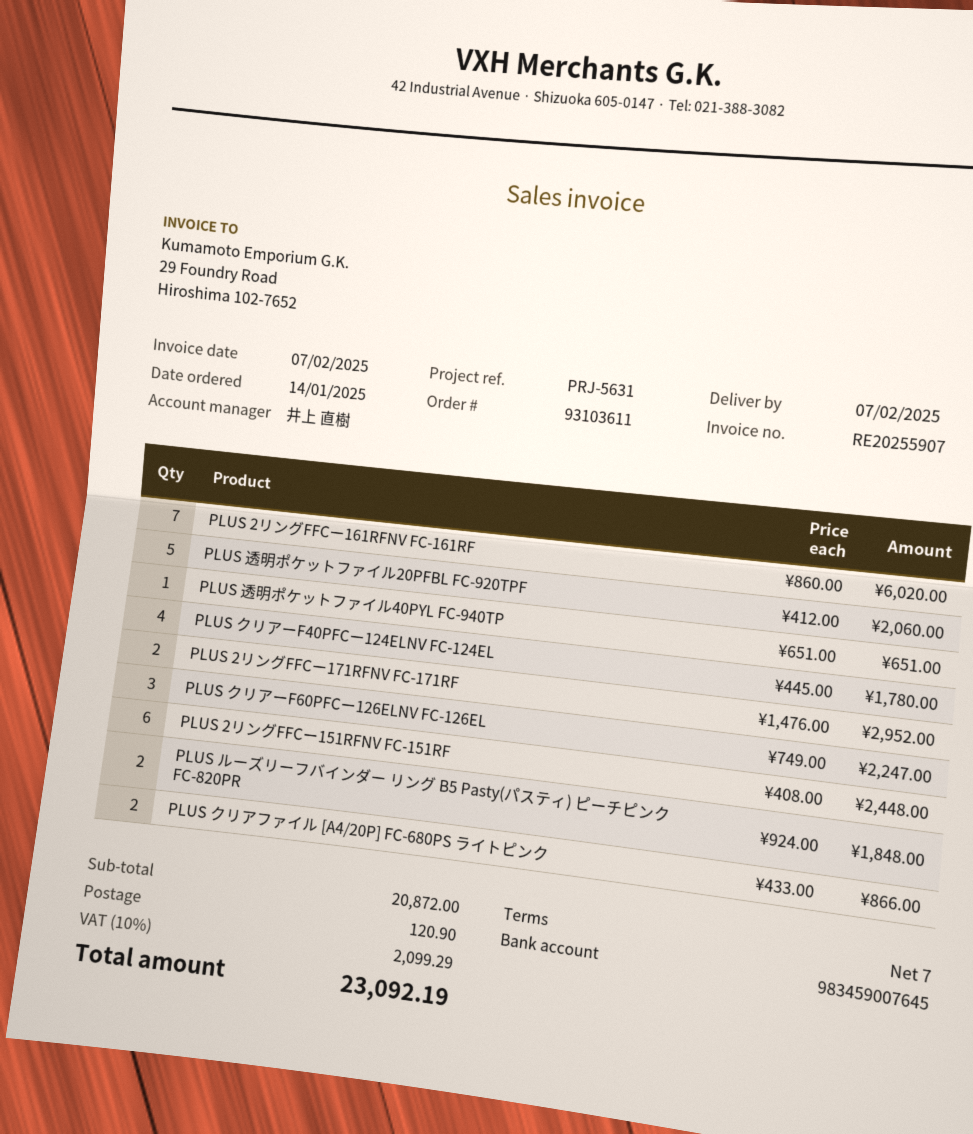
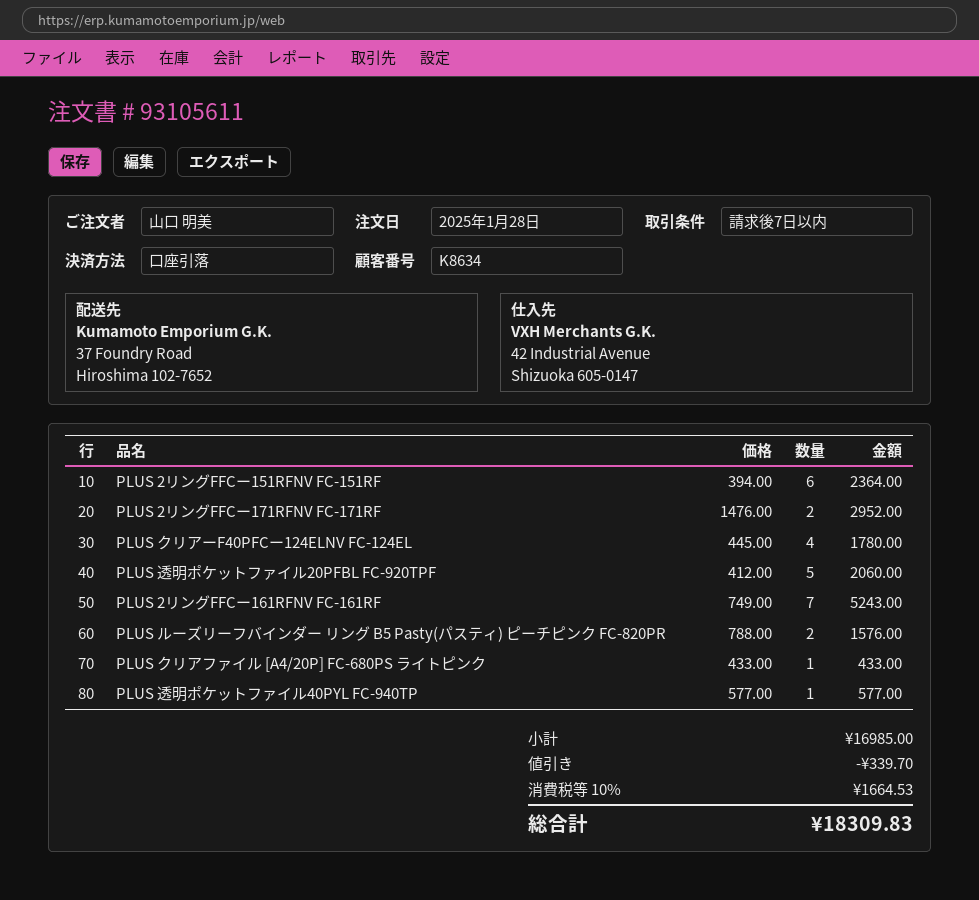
order number: 93103611 -> 93105611
order date: 2025-01-14 -> 2025-01-28
PLUS 2リングFFCー161RFNV FC-161RF: 7 x 860.00 = 6020.00 -> 7 x 749.00 = 5243.00
PLUS 透明ポケットファイル40PYL FC-940TP: 1 x 651.00 = 651.00 -> 1 x 577.00 = 577.00
PLUS クリアーF60PFCー126ELNV FC-126EL: 3 x 749.00 = 2247.00 -> none
PLUS 2リングFFCー151RFNV FC-151RF: 6 x 408.00 = 2448.00 -> 6 x 394.00 = 2364.00
PLUS ルーズリーフバインダー リング B5 Pasty(パスティ) ピーチピンク FC-820PR: 2 x 924.00 = 1848.00 -> 2 x 788.00 = 1576.00
PLUS クリアファイル [A4/20P] FC-680PS ライトピンク: 2 x 433.00 = 866.00 -> 1 x 433.00 = 433.00
subtotal: 20872.00 -> 16985.00
discount: none -> 339.70
shipping: 120.90 -> none
tax: 10% = 2099.29 -> 10% = 1664.53
total: 23092.19 -> 18309.83

